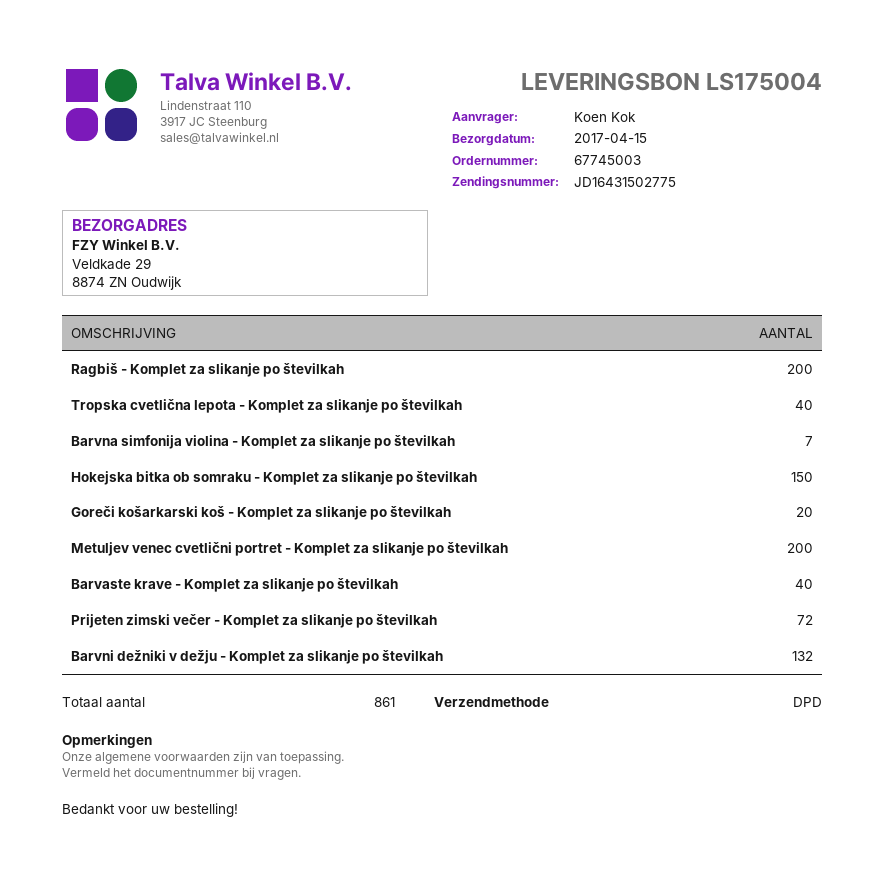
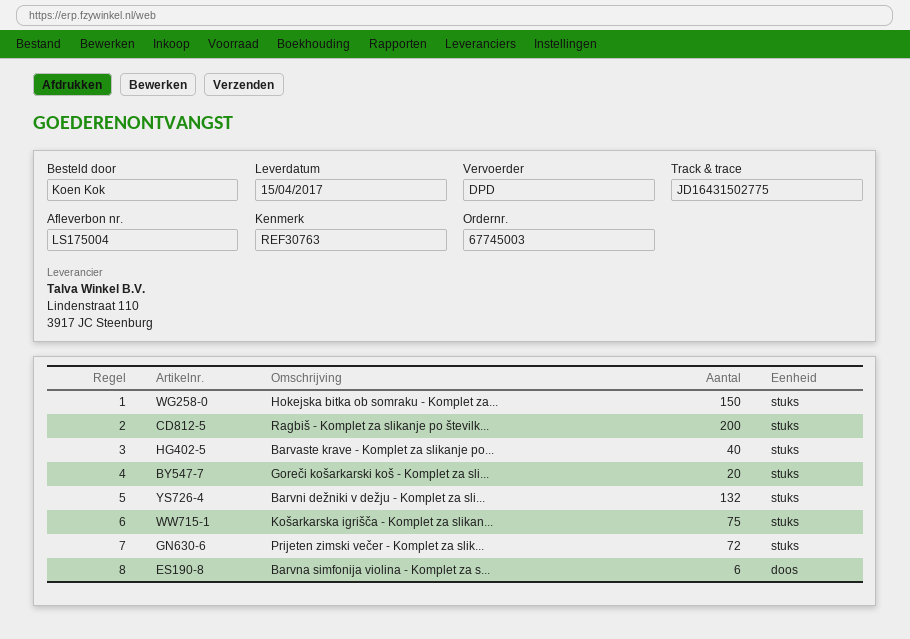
Tropska cvetlična lepota - Komplet za slikanje po številkah: 40 -> none
Barvna simfonija violina - Komplet za slikanje po številkah: 7 -> 6
Metuljev venec cvetlični portret - Komplet za slikanje po številkah: 200 -> none
Košarkarska igrišča - Komplet za slikan...: none -> 75

